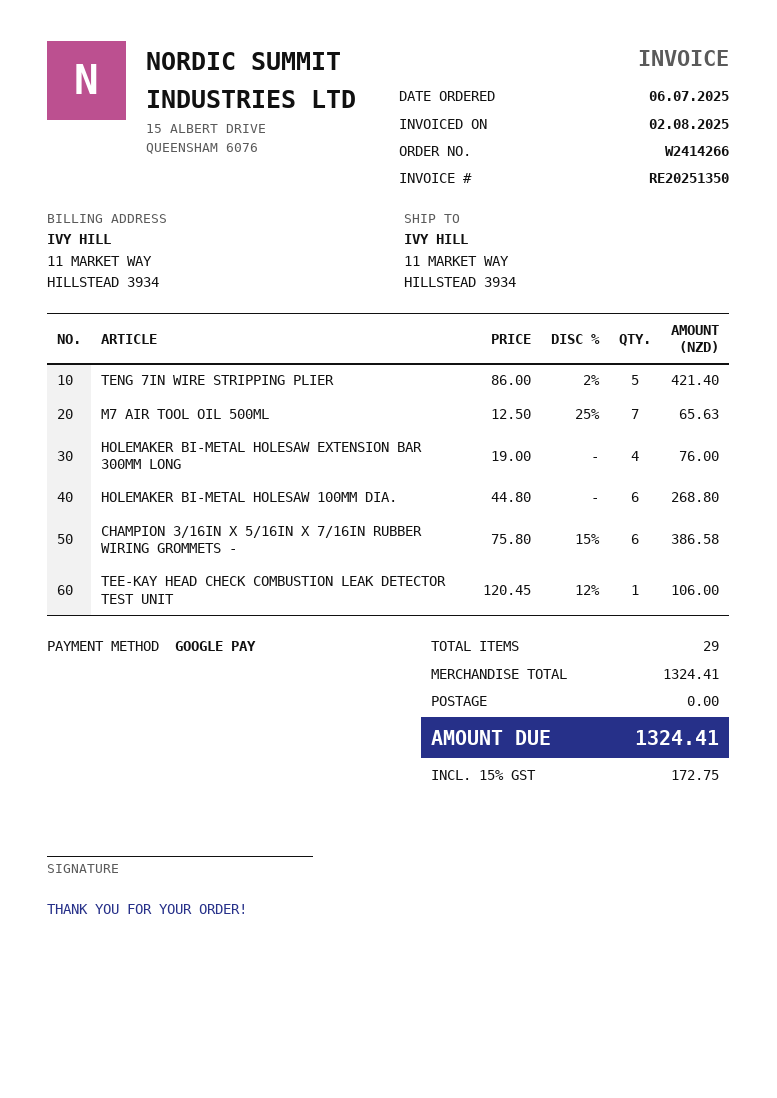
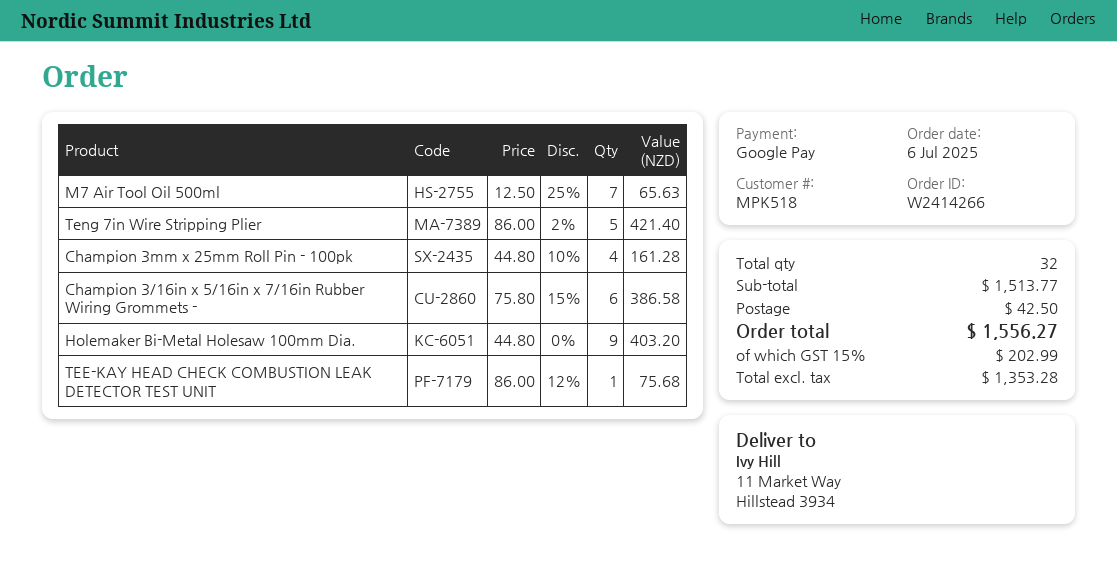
HOLEMAKER BI-METAL HOLESAW EXTENSION BAR 300MM LONG: 4 x 19.00 = 76.00 -> none
HOLEMAKER BI-METAL HOLESAW 100MM DIA.: 6 x 44.80 = 268.80 -> 9 x 44.80 = 403.20
TEE-KAY HEAD CHECK COMBUSTION LEAK DETECTOR TEST UNIT: 1 x 120.45 - 12% = 106.00 -> 1 x 86.00 - 12% = 75.68
Champion 3mm x 25mm Roll Pin - 100pk: none -> 4 x 44.80 - 10% = 161.28
total quantity: 29 -> 32
subtotal: 1324.41 -> 1513.77
shipping: 0.00 -> 42.50
tax: 15% = 172.75 -> 15% = 202.99
total: 1324.41 -> 1556.27

